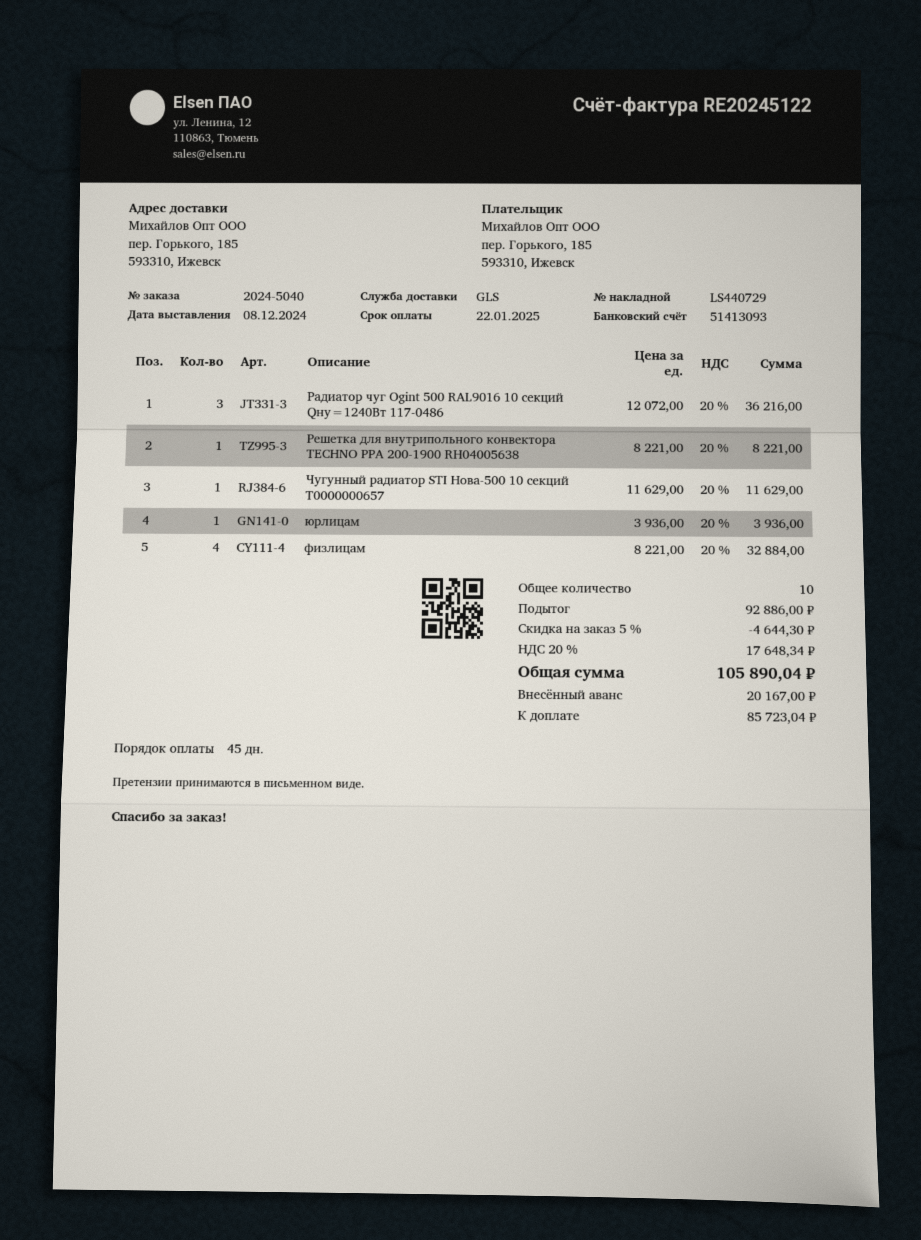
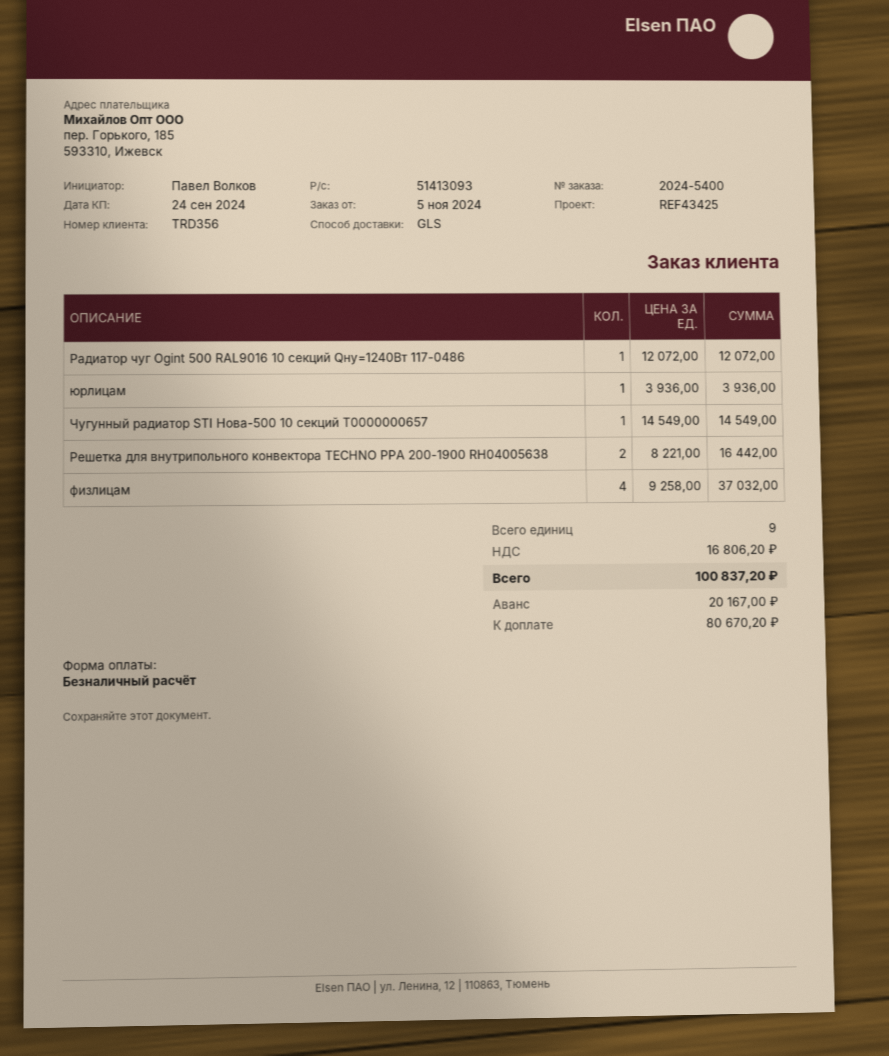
order number: 2024-5040 -> 2024-5400
Радиатор чуг Ogint 500 RAL9016 10 секций Qну=1240Вт 117-0486: 3 x 12072.00 = 36216.00 -> 1 x 12072.00 = 12072.00
Решетка для внутрипольного конвектора TECHNO PPA 200-1900 RH04005638: 1 x 8221.00 = 8221.00 -> 2 x 8221.00 = 16442.00
Чугунный радиатор STI Нова-500 10 секций Т0000000657: 1 x 11629.00 = 11629.00 -> 1 x 14549.00 = 14549.00
физлицам: 4 x 8221.00 = 32884.00 -> 4 x 9258.00 = 37032.00
total quantity: 10 -> 9
discount: 5% = 4644.30 -> none
tax: 17648.34 -> 16806.20
total: 105890.04 -> 100837.20
balance: 85723.04 -> 80670.20

